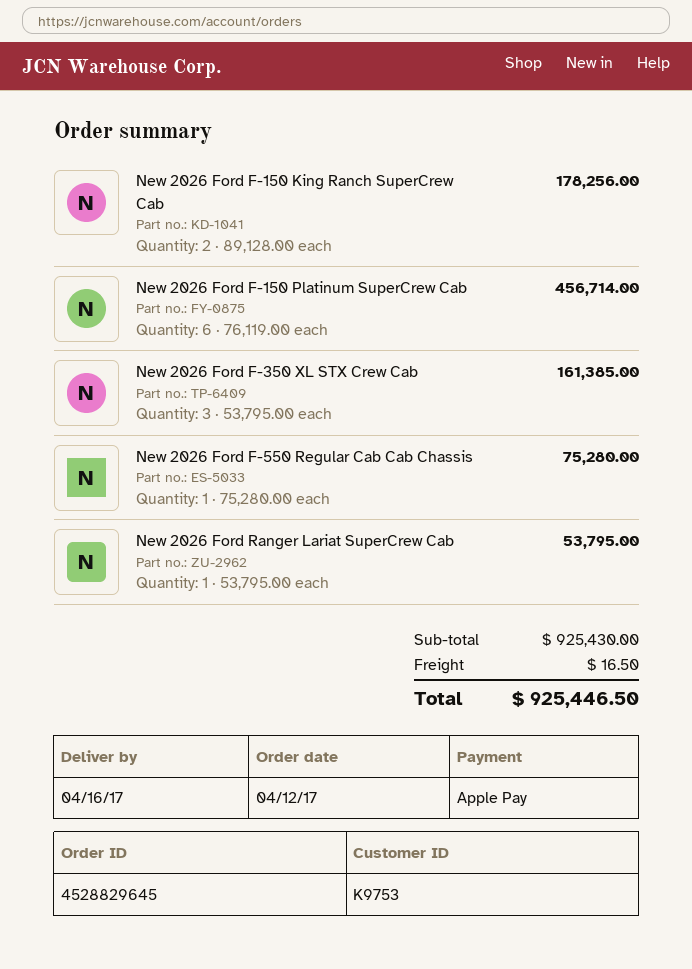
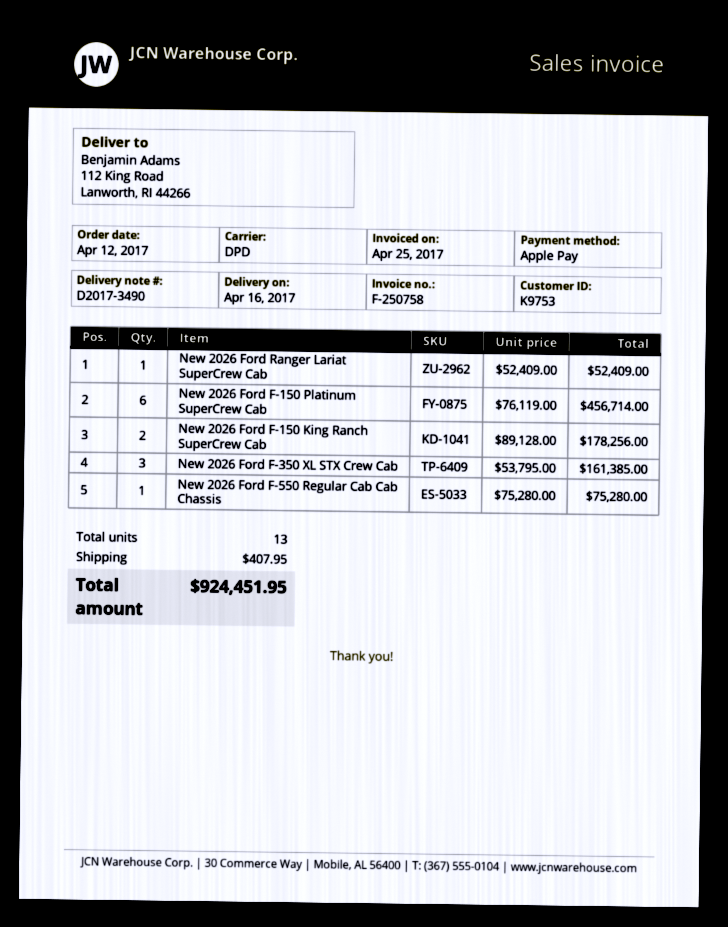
New 2026 Ford Ranger Lariat SuperCrew Cab: 1 x 53795.00 = 53795.00 -> 1 x 52409.00 = 52409.00
shipping: 16.50 -> 407.95
total: 925446.50 -> 924451.95

